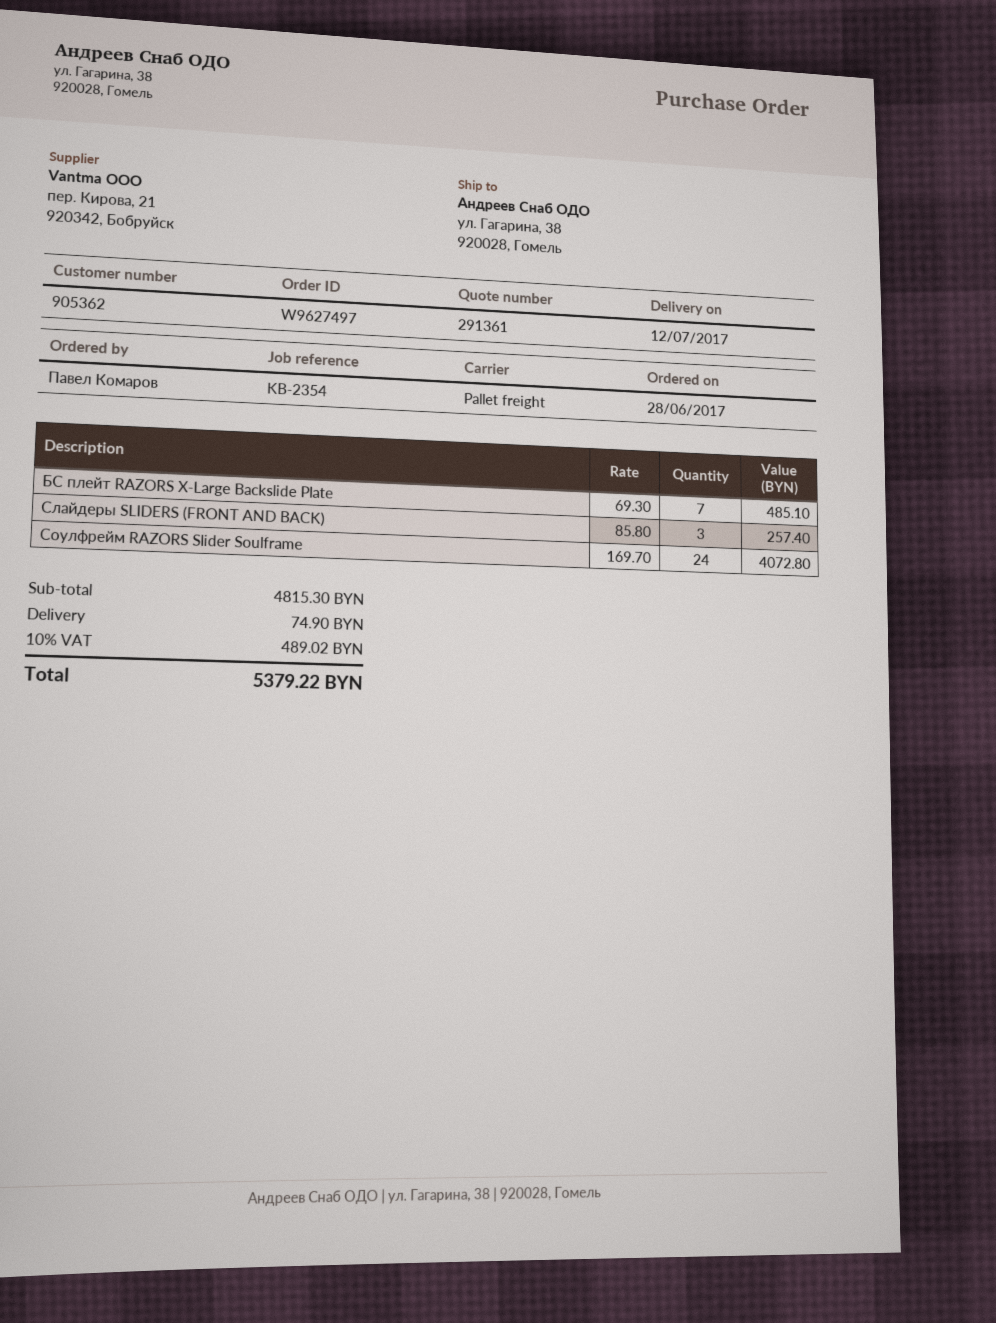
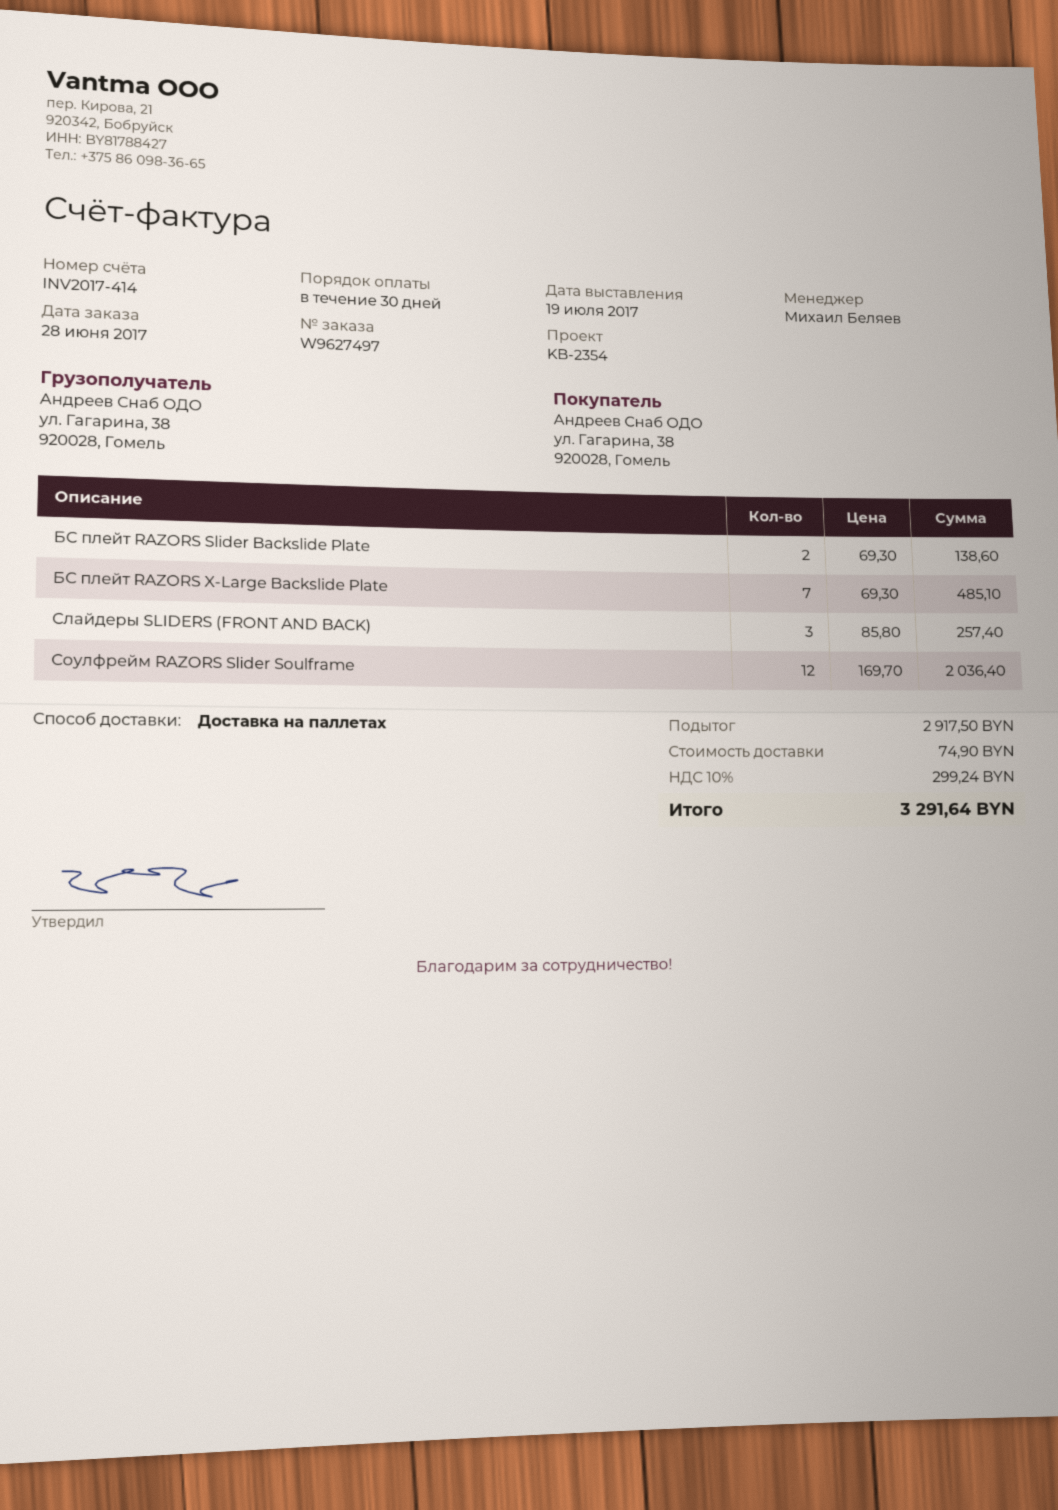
Соулфрейм RAZORS Slider Soulframe: 24 x 169.70 = 4072.80 -> 12 x 169.70 = 2036.40
БС плейт RAZORS Slider Backslide Plate: none -> 2 x 69.30 = 138.60
subtotal: 4815.30 -> 2917.50
tax: 10% = 489.02 -> 10% = 299.24
total: 5379.22 -> 3291.64

